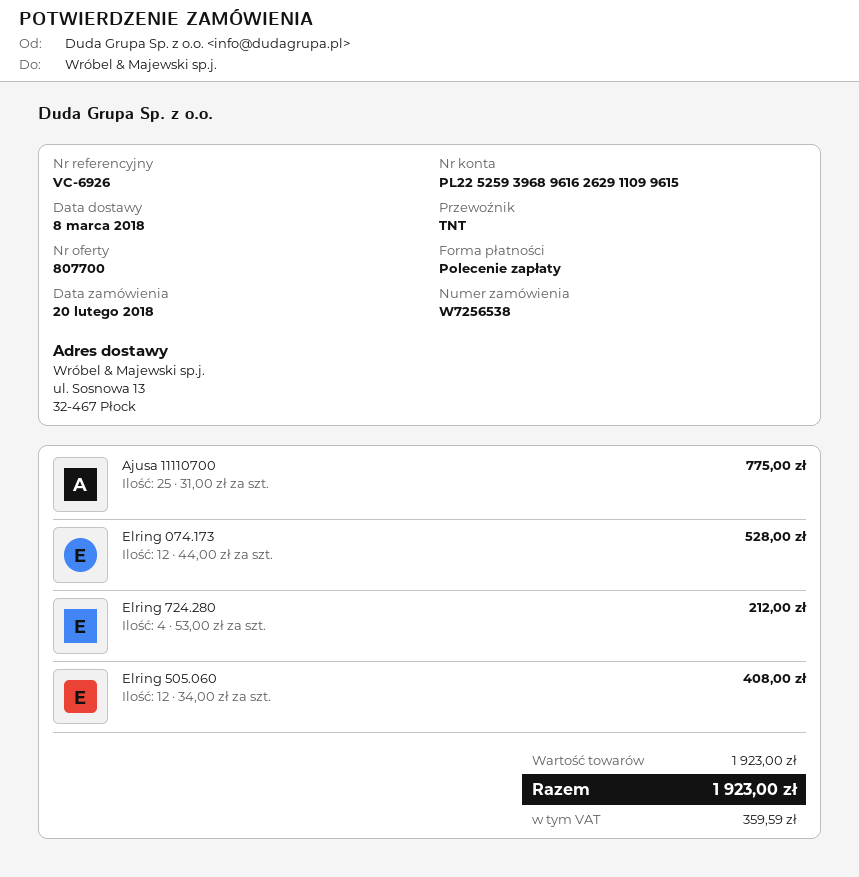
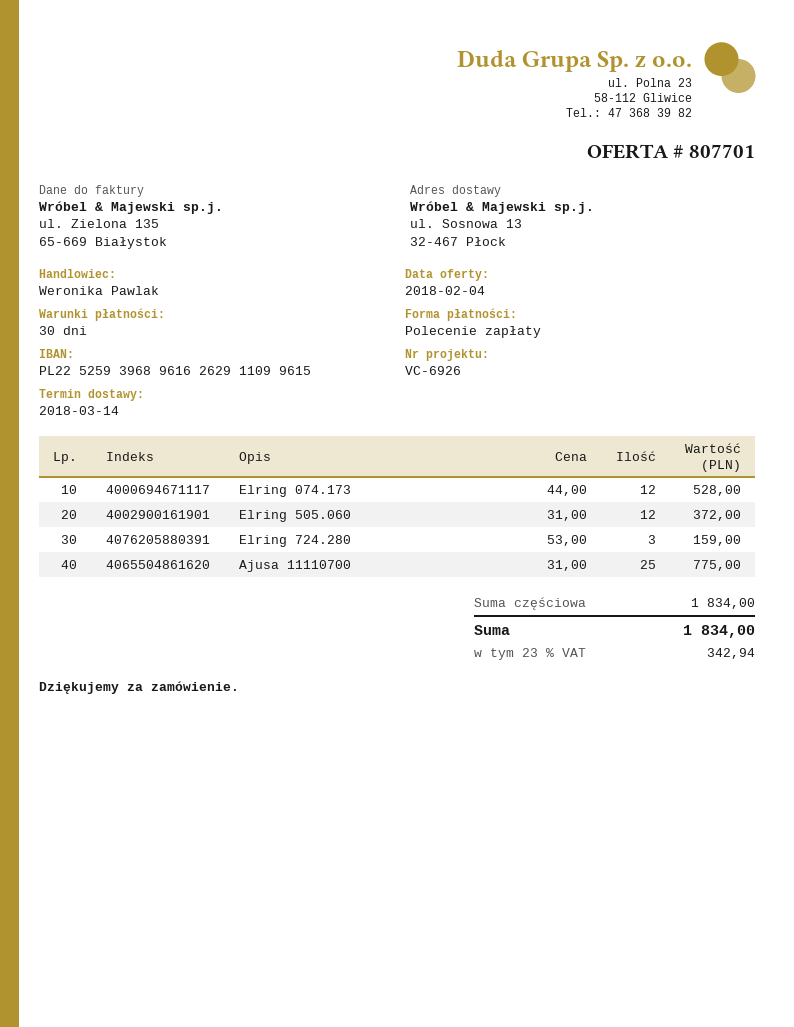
quote number: 807700 -> 807701
delivery date: 2018-03-08 -> 2018-03-14
Elring 724.280: 4 x 53.00 = 212.00 -> 3 x 53.00 = 159.00
Elring 505.060: 12 x 34.00 = 408.00 -> 12 x 31.00 = 372.00
subtotal: 1923.00 -> 1834.00
tax: 359.59 -> 342.94
total: 1923.00 -> 1834.00

